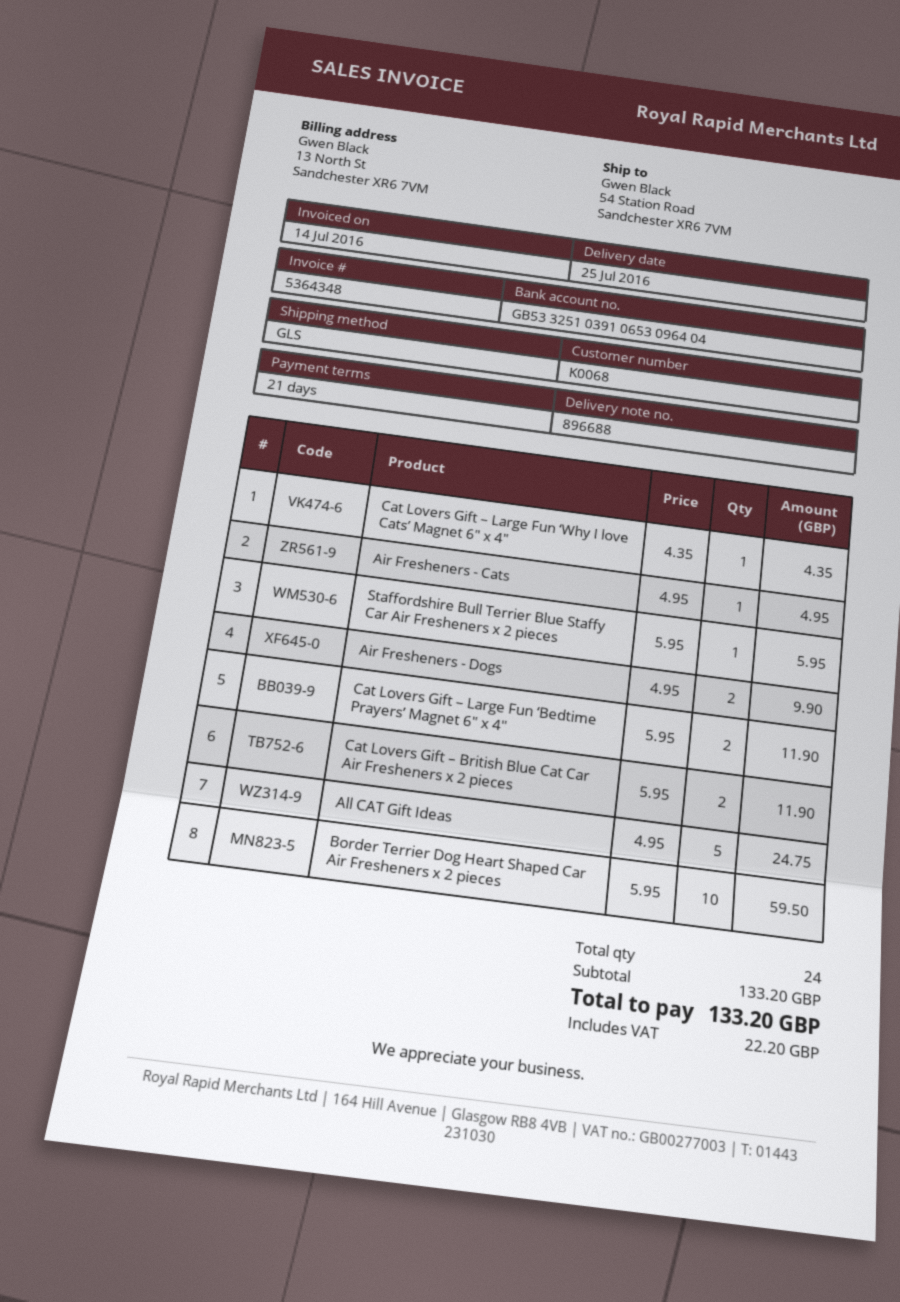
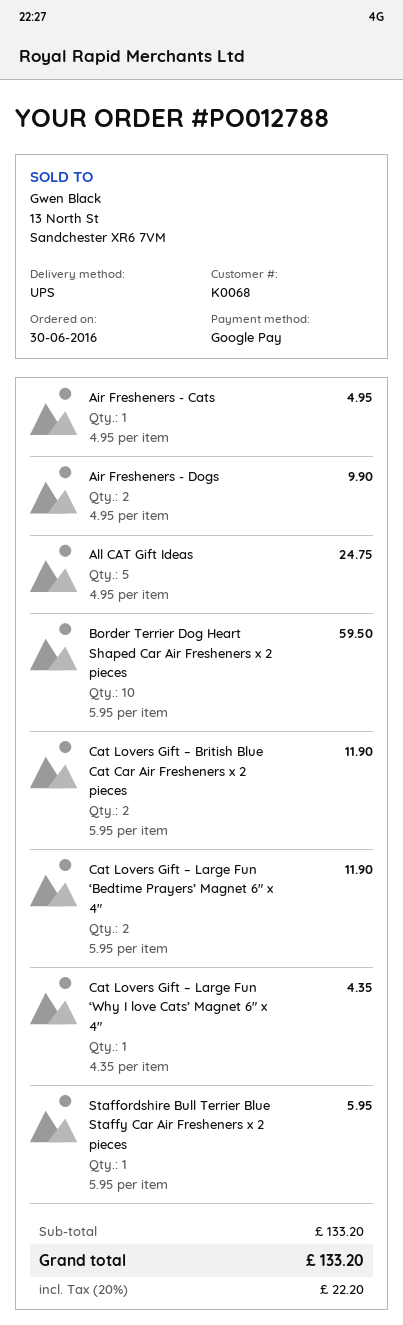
shipping method: GLS -> UPS

